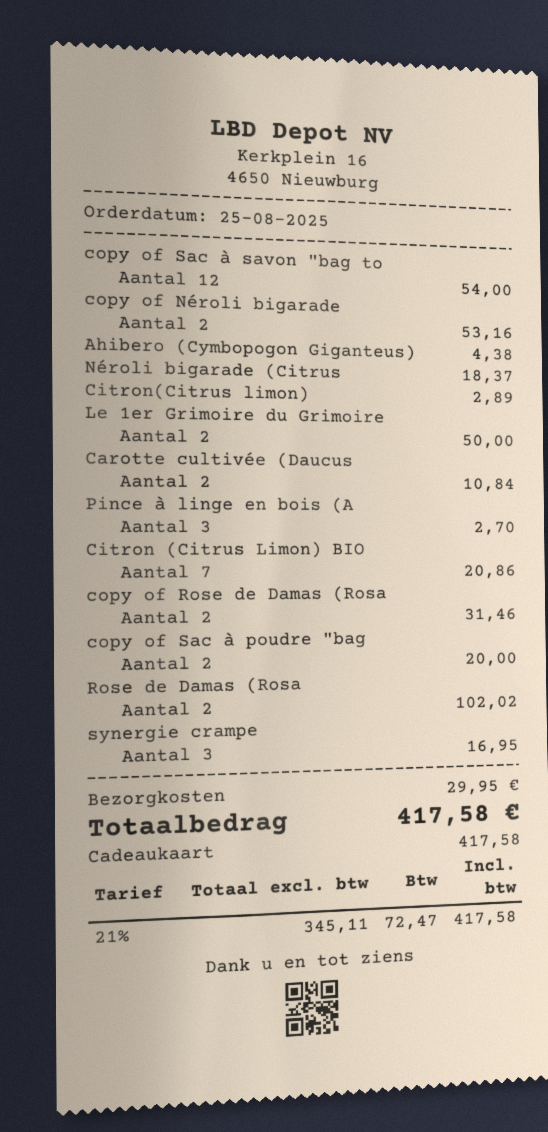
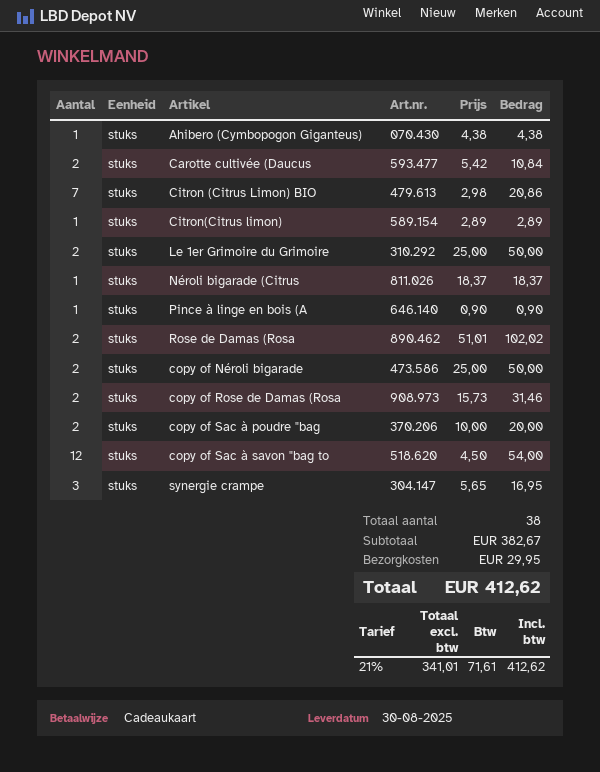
copy of Néroli bigarade: 2 for 53.16 -> 2 for 50.00
Pince à linge en bois (A: 3 for 2.70 -> 1 for 0.90
net: 345.11 -> 341.01
tax: 21% = 72.47 -> 21% = 71.61
total: 417.58 -> 412.62

